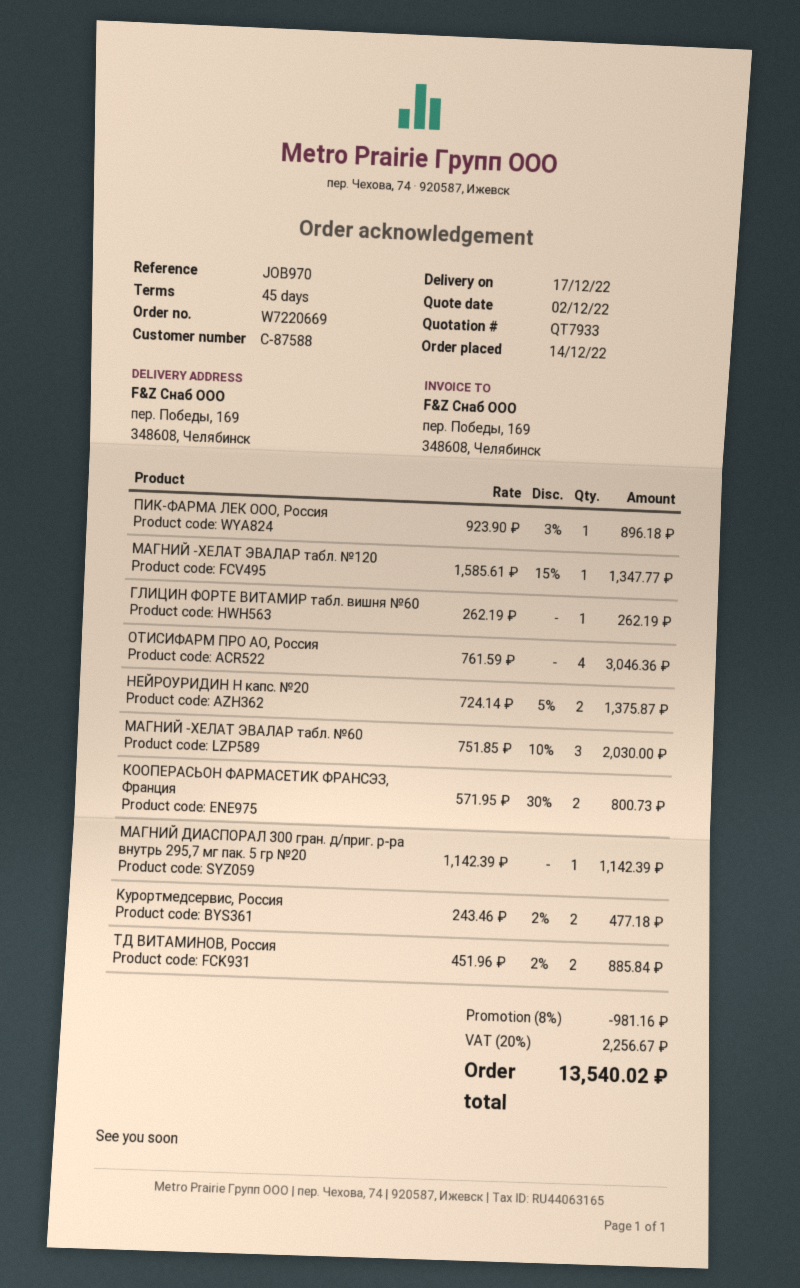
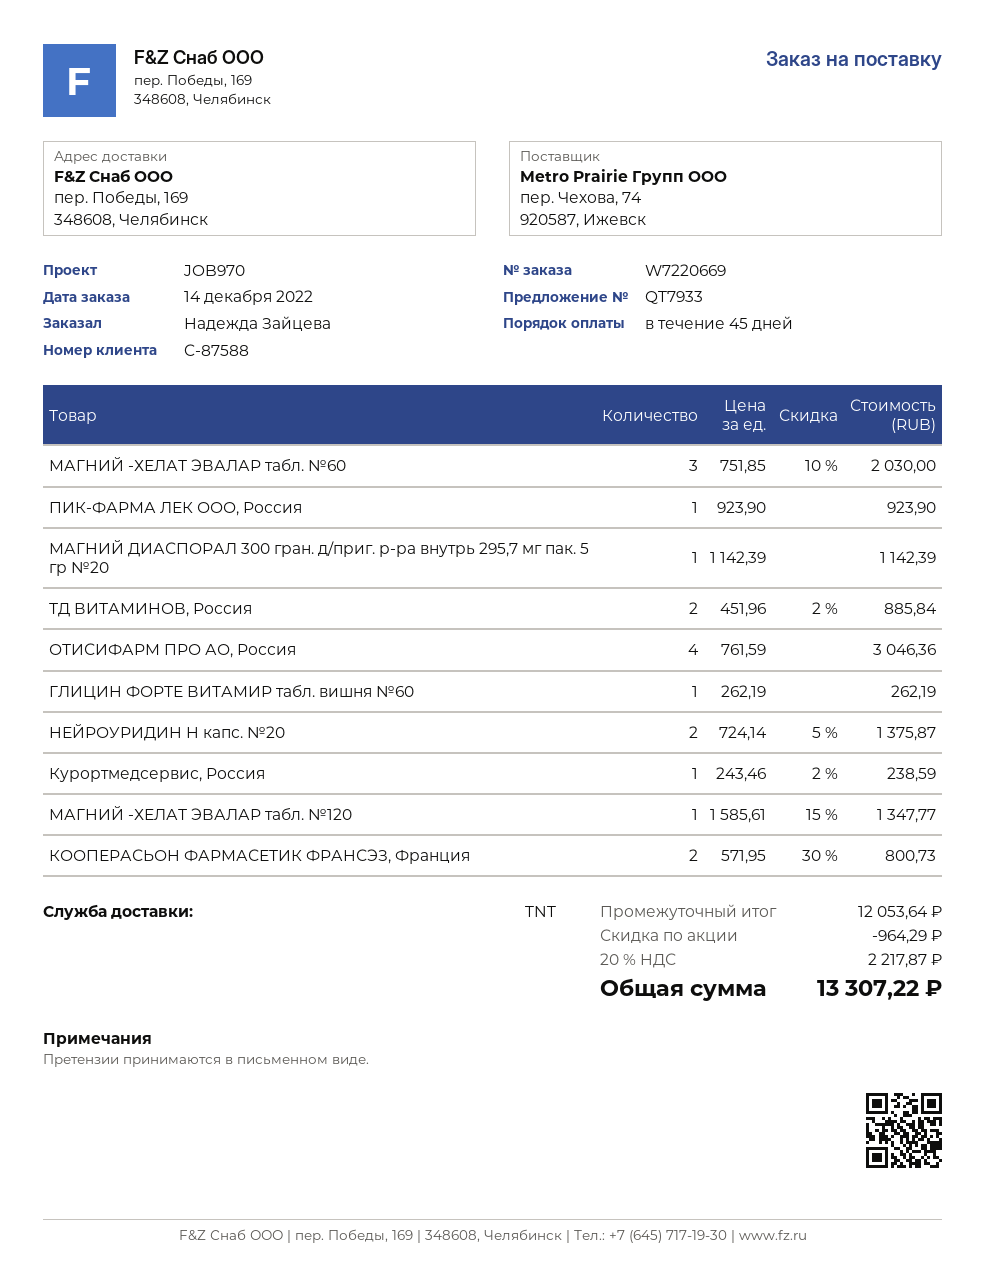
ПИК-ФАРМА ЛЕК ООО, Россия: 1 x 923.90 - 3% = 896.18 -> 1 x 923.90 = 923.90
Курортмедсервис, Россия: 2 x 243.46 - 2% = 477.18 -> 1 x 243.46 - 2% = 238.59
discount: 981.16 -> 964.29
tax: 20% = 2256.67 -> 20% = 2217.87
total: 13540.02 -> 13307.22

